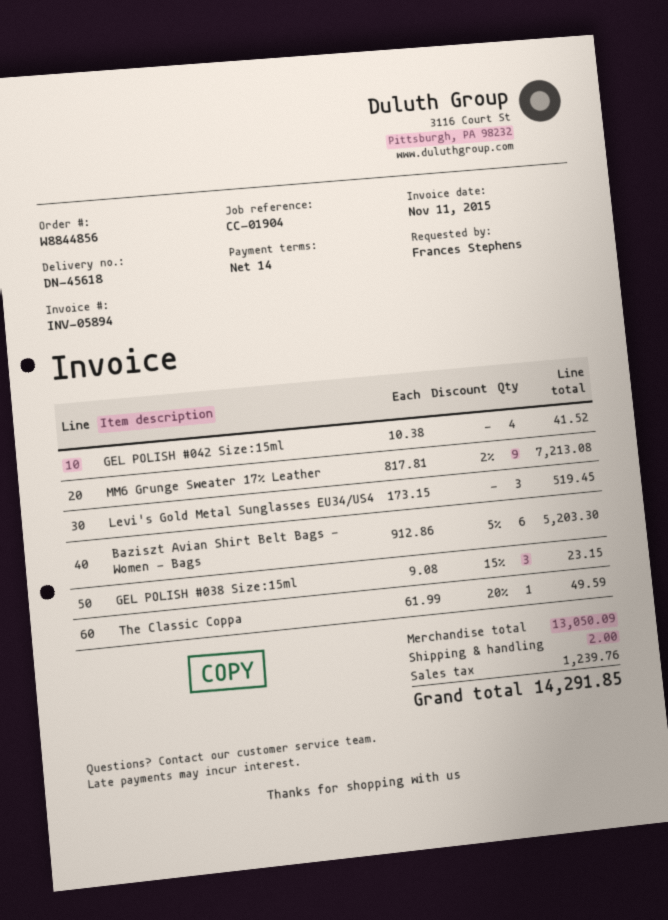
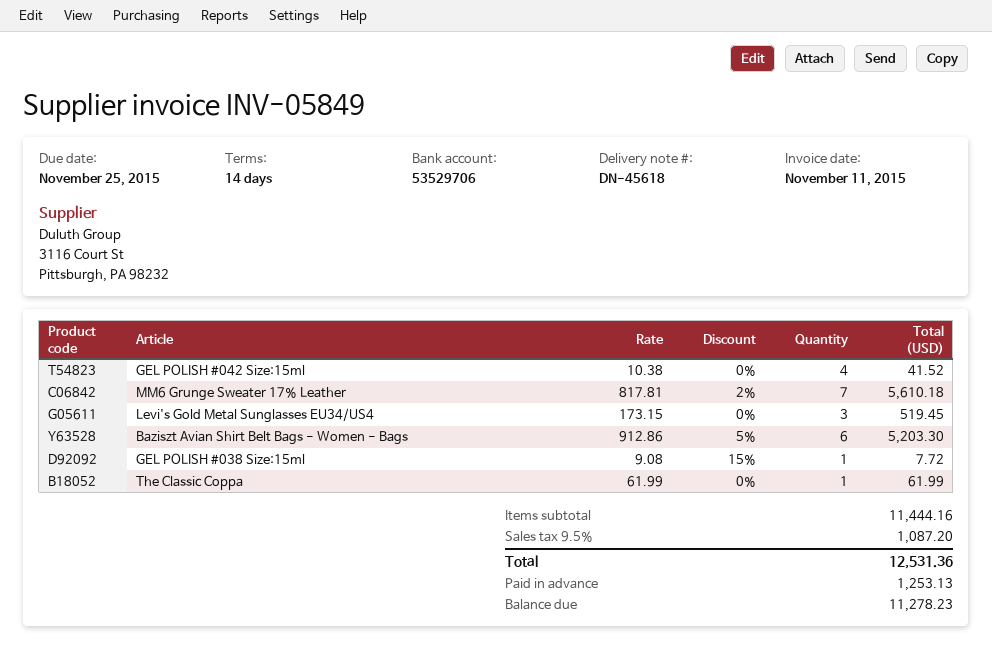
invoice number: INV-05894 -> INV-05849
MM6 Grunge Sweater 17% Leather: 9 x 817.81 - 2% = 7213.08 -> 7 x 817.81 - 2% = 5610.18
GEL POLISH #038 Size:15ml: 3 x 9.08 - 15% = 23.15 -> 1 x 9.08 - 15% = 7.72
The Classic Coppa: 1 x 61.99 - 20% = 49.59 -> 1 x 61.99 = 61.99
subtotal: 13050.09 -> 11444.16
shipping: 2.00 -> none
tax: 1239.76 -> 1087.20
total: 14291.85 -> 12531.36

